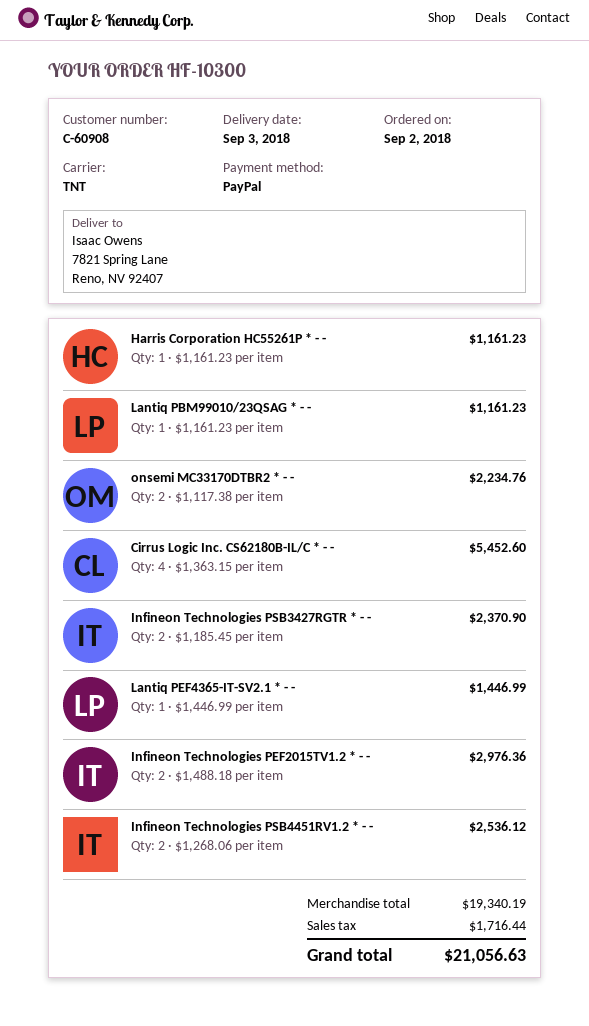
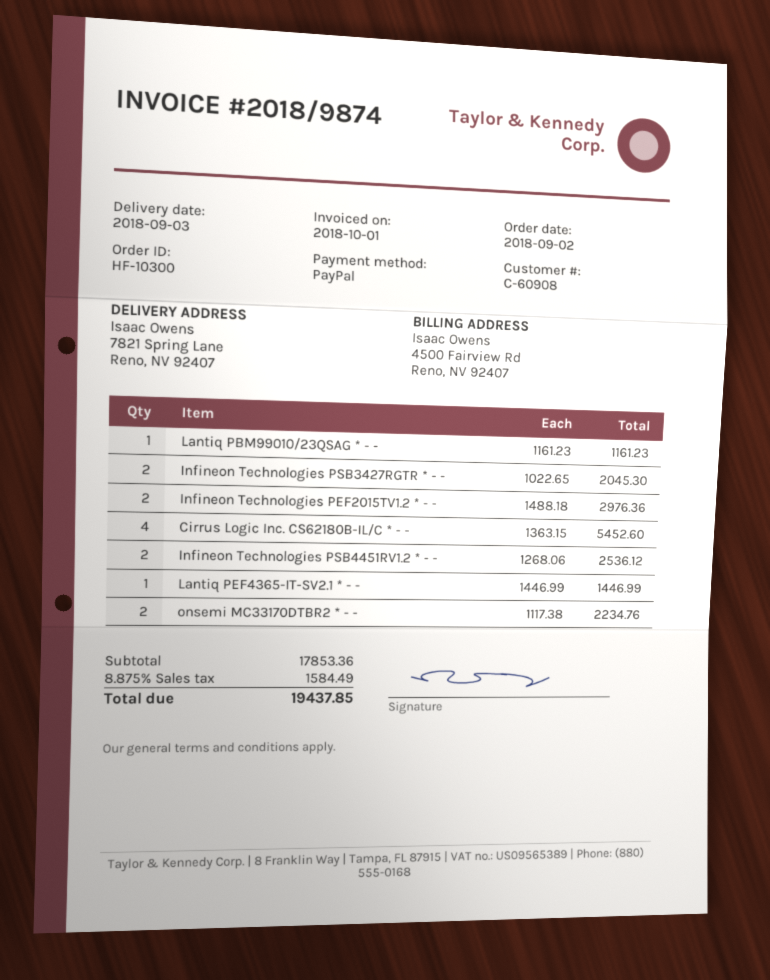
Harris Corporation HC55261P * - -: 1 x 1161.23 = 1161.23 -> none
Infineon Technologies PSB3427RGTR * - -: 2 x 1185.45 = 2370.90 -> 2 x 1022.65 = 2045.30
subtotal: 19340.19 -> 17853.36
tax: 1716.44 -> 1584.49
total: 21056.63 -> 19437.85

